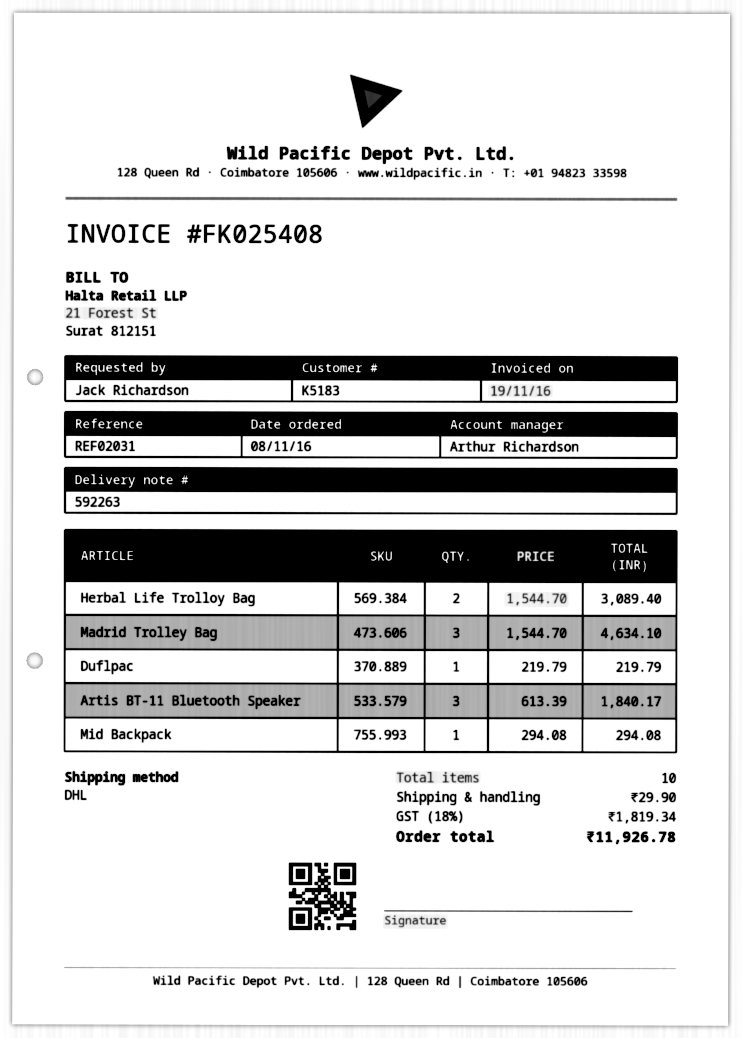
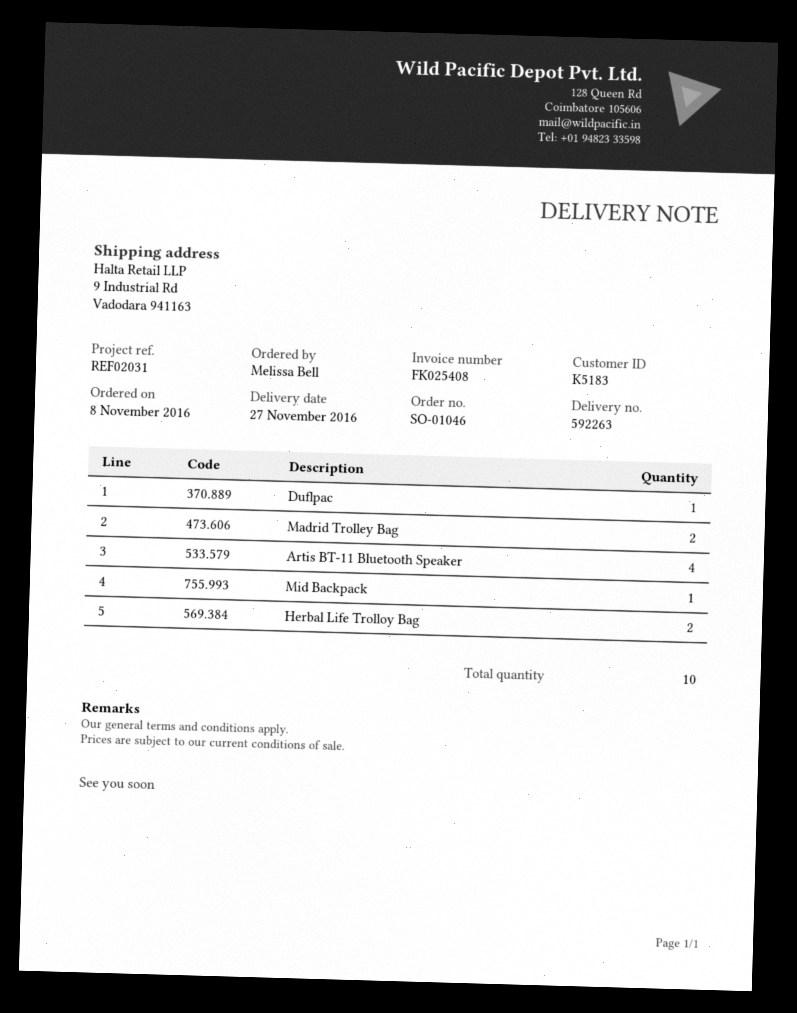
ordered by: Jack Richardson -> Melissa Bell
Madrid Trolley Bag: 3 -> 2
Artis BT-11 Bluetooth Speaker: 3 -> 4

